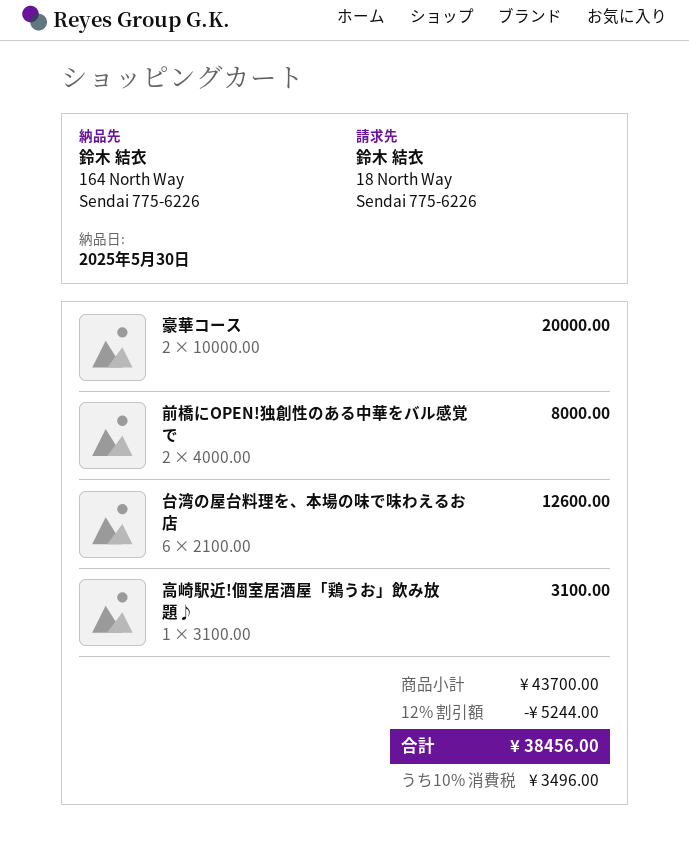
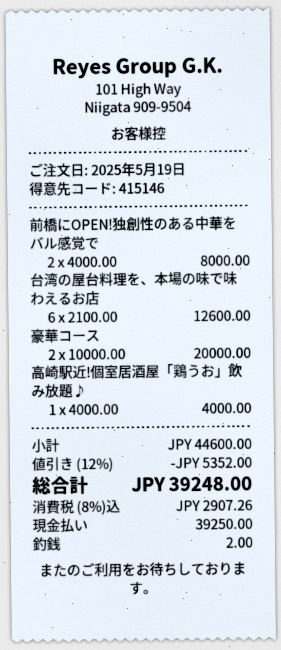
高崎駅近!個室居酒屋「鶏うお」飲み放題♪: 1 x 3100.00 = 3100.00 -> 1 x 4000.00 = 4000.00
subtotal: 43700.00 -> 44600.00
discount: 12% = 5244.00 -> 12% = 5352.00
tax: 10% = 3496.00 -> 8% = 2907.26
total: 38456.00 -> 39248.00

